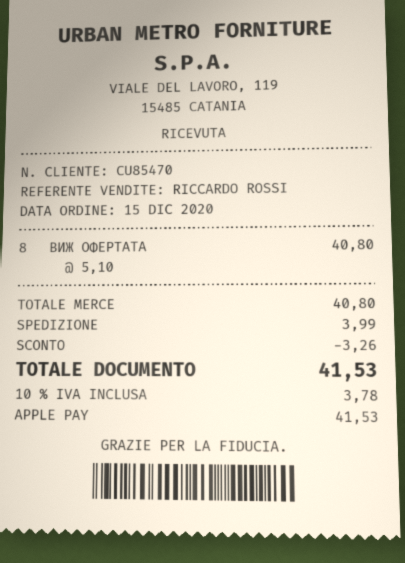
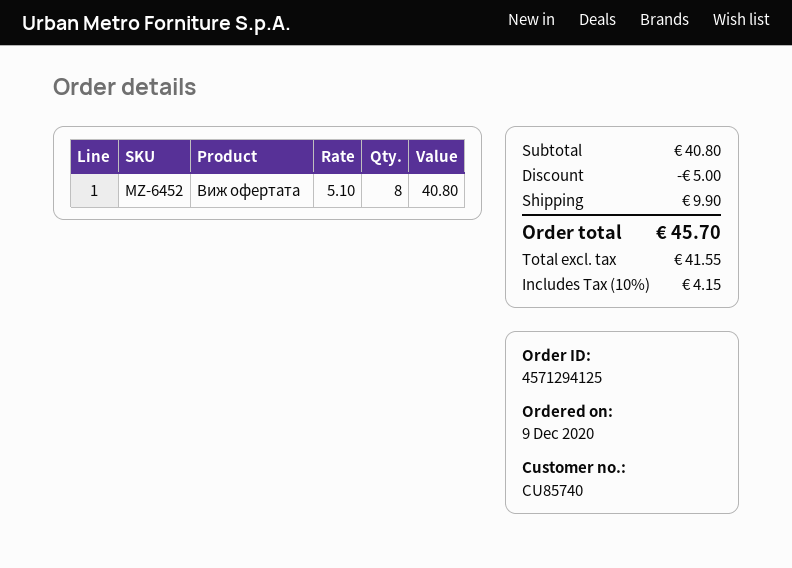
order date: 2020-12-15 -> 2020-12-09
customer number: CU85470 -> CU85740
discount: 3.26 -> 5.00
shipping: 3.99 -> 9.90
tax: 10% = 3.78 -> 10% = 4.15
total: 41.53 -> 45.70

